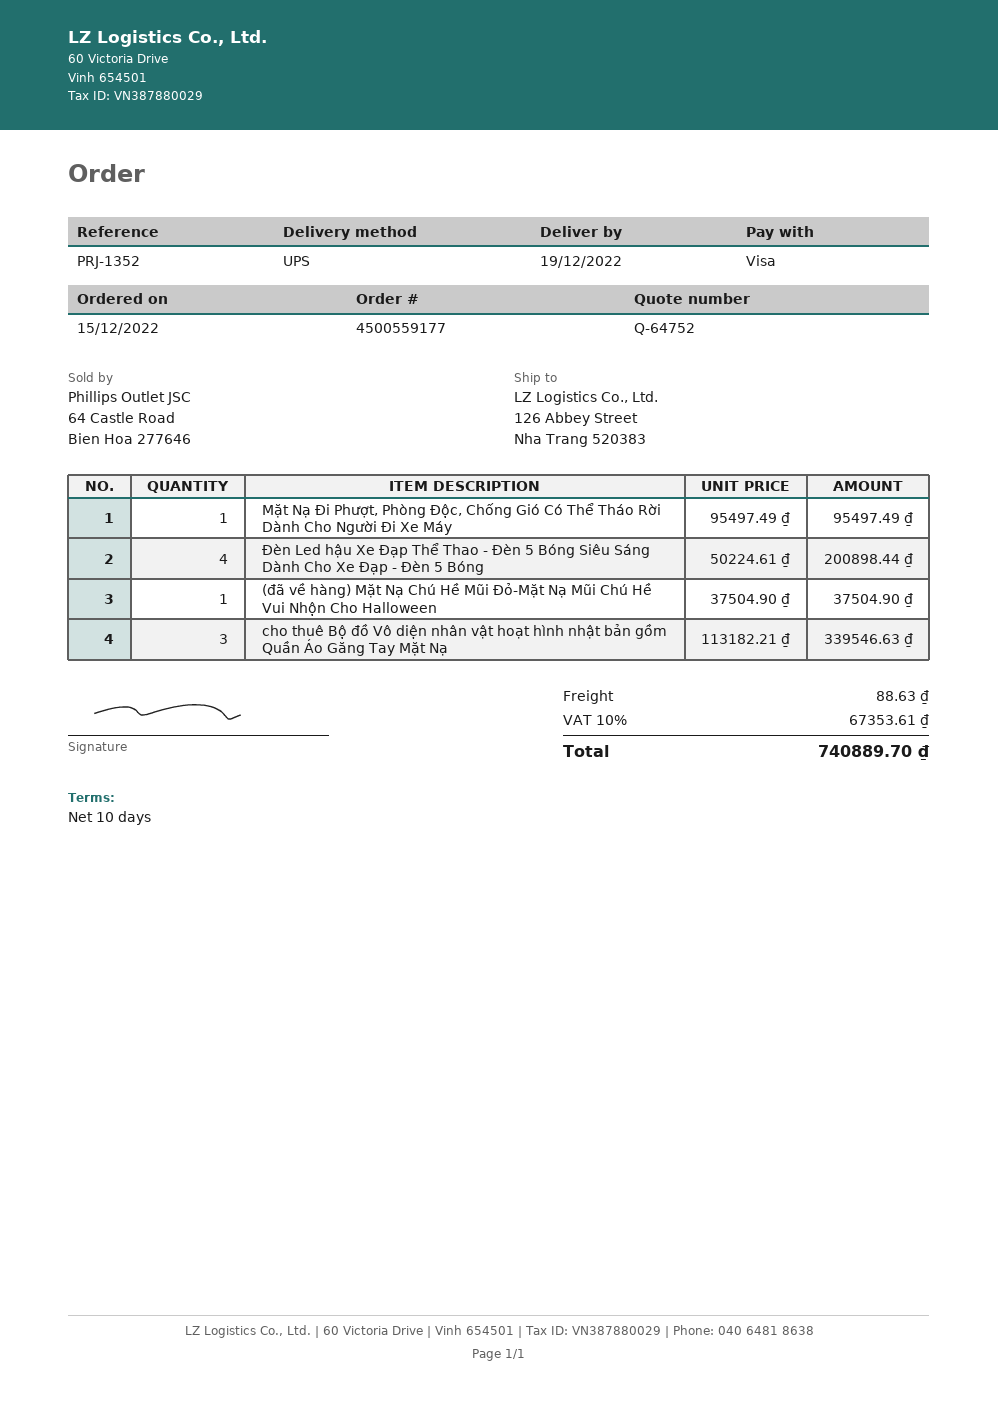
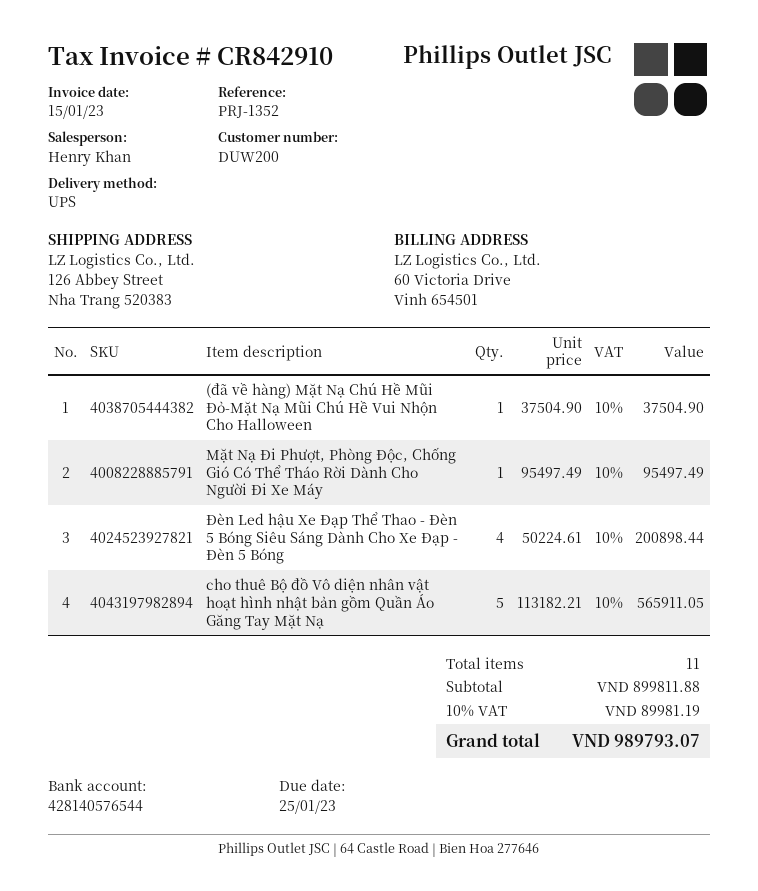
cho thuê Bộ đồ Vô diện nhân vật hoạt hình nhật bản gồm Quần Áo Găng Tay Mặt Nạ: 3 x 113182.21 = 339546.63 -> 5 x 113182.21 = 565911.05
shipping: 88.63 -> none
tax: 10% = 67353.61 -> 10% = 89981.19
total: 740889.70 -> 989793.07

